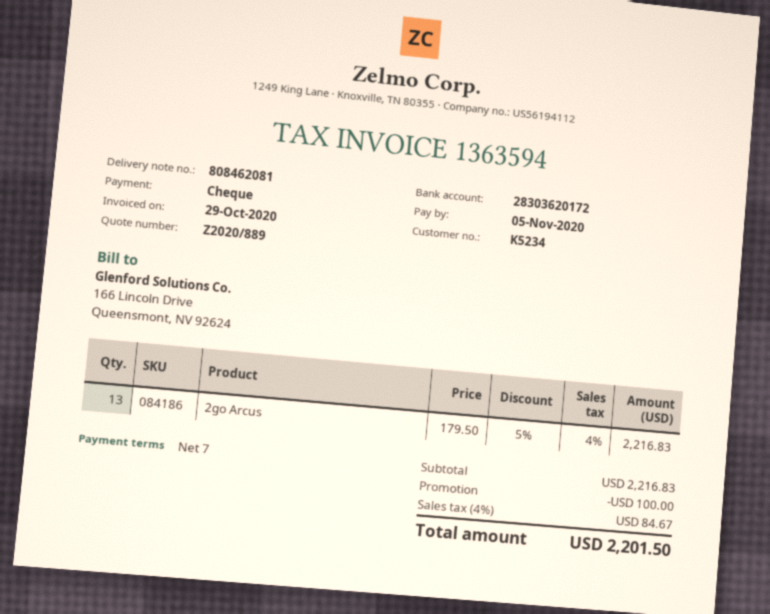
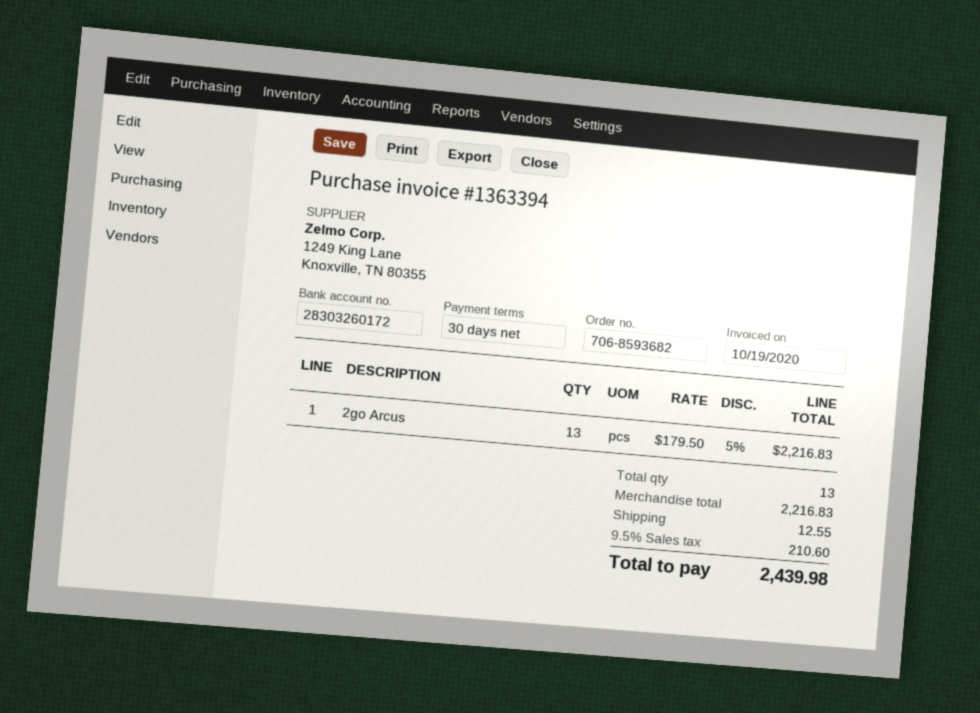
invoice number: 1363594 -> 1363394
invoice date: 2020-10-29 -> 2020-10-19
payment terms: 7 days -> 30 days
bank account: 28303620172 -> 28303260172
discount: 100.00 -> none
shipping: none -> 12.55
tax: 4% = 84.67 -> 9.5% = 210.60
total: 2201.50 -> 2439.98

